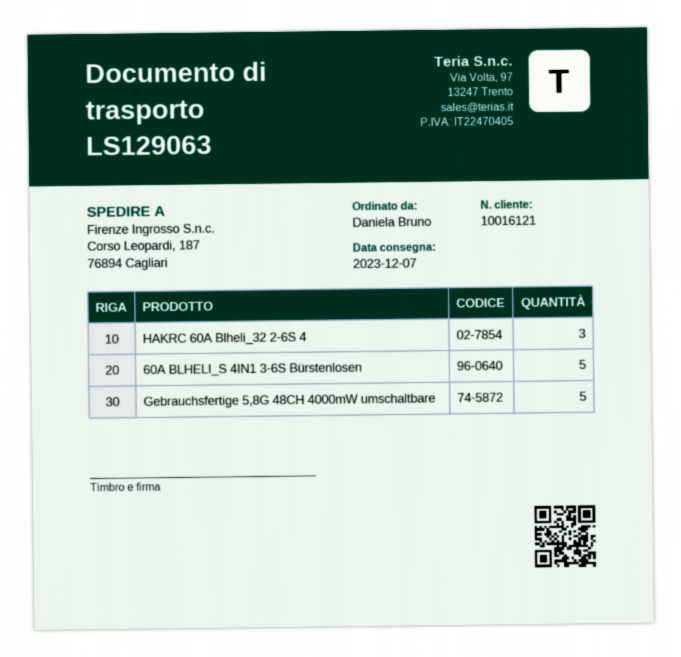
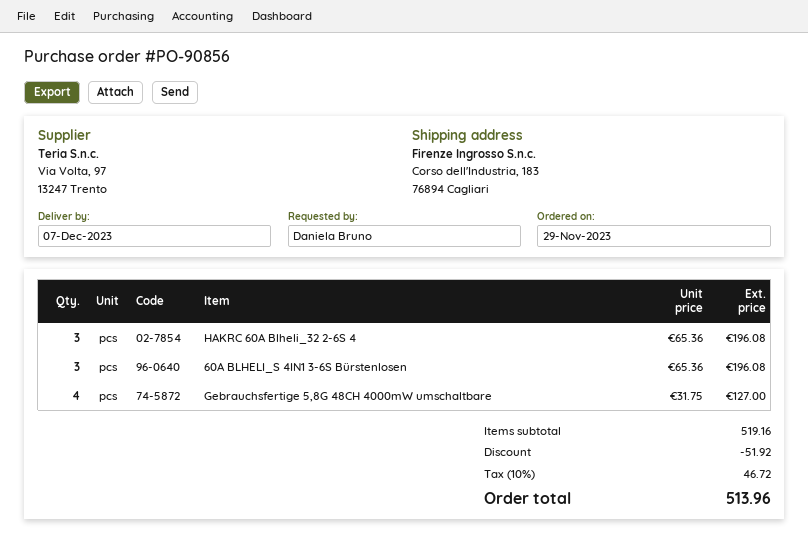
ship to: Corso Leopardi, 187, 76894 Cagliari -> Corso dell'Industria, 183, 76894 Cagliari
60A BLHELI_S 4IN1 3-6S Bürstenlosen: 5 -> 3
Gebrauchsfertige 5,8G 48CH 4000mW umschaltbare: 5 -> 4

